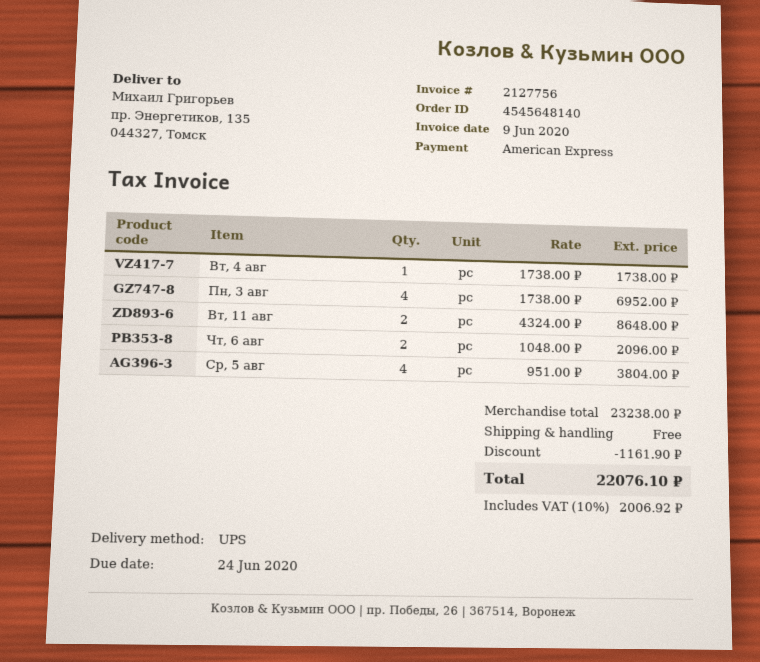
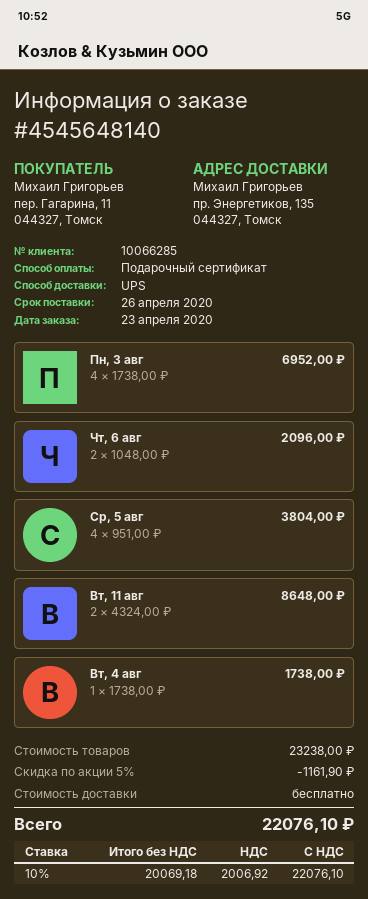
payment method: American Express -> gift card

